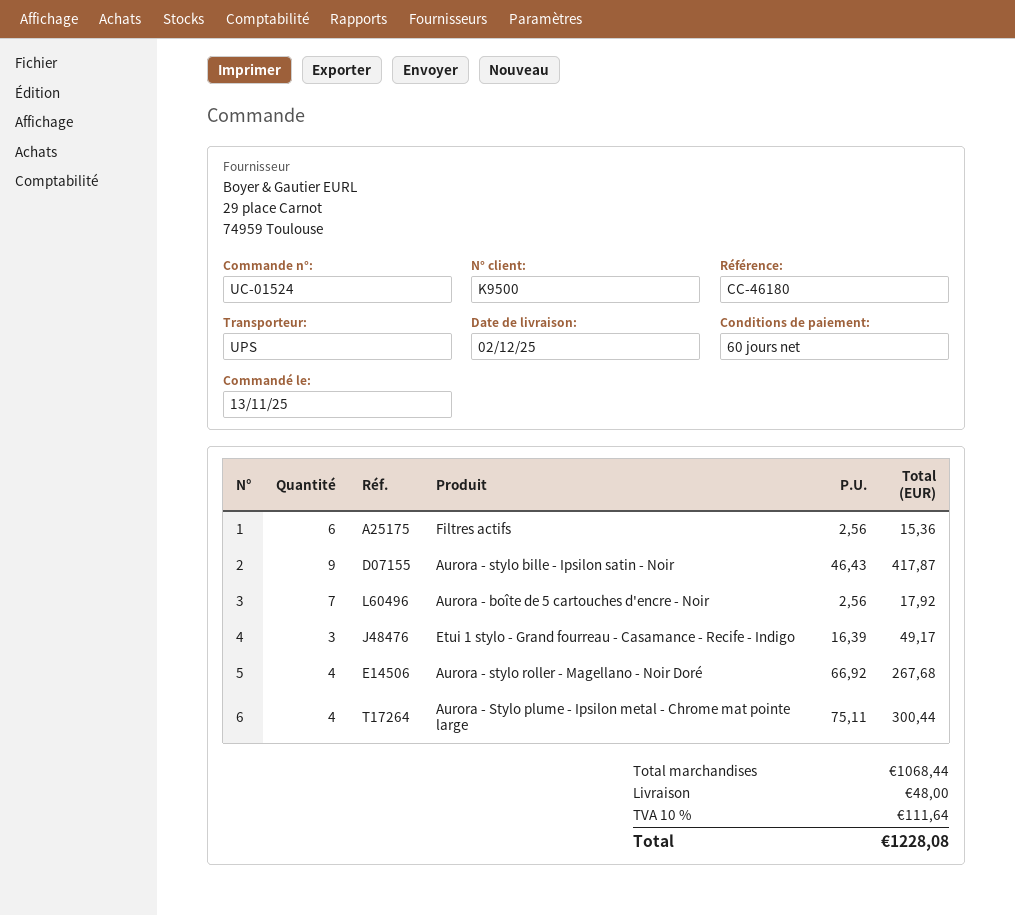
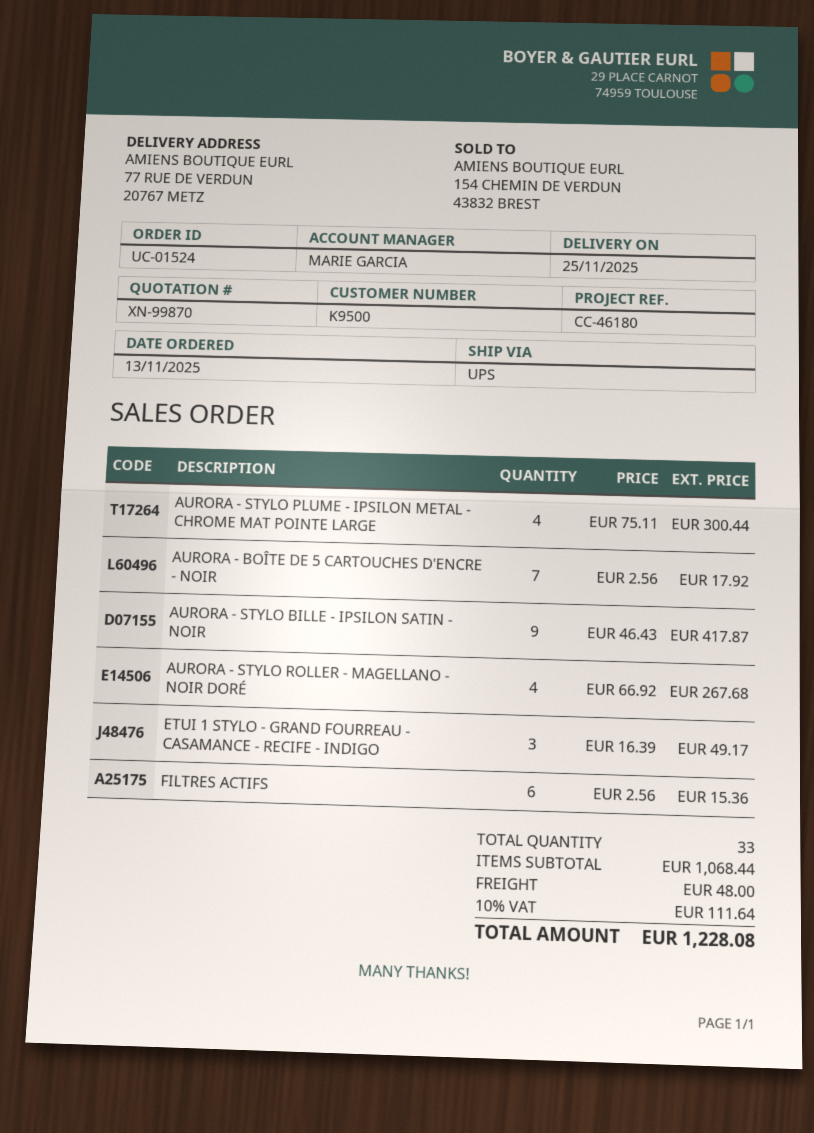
delivery date: 2025-12-02 -> 2025-11-25

